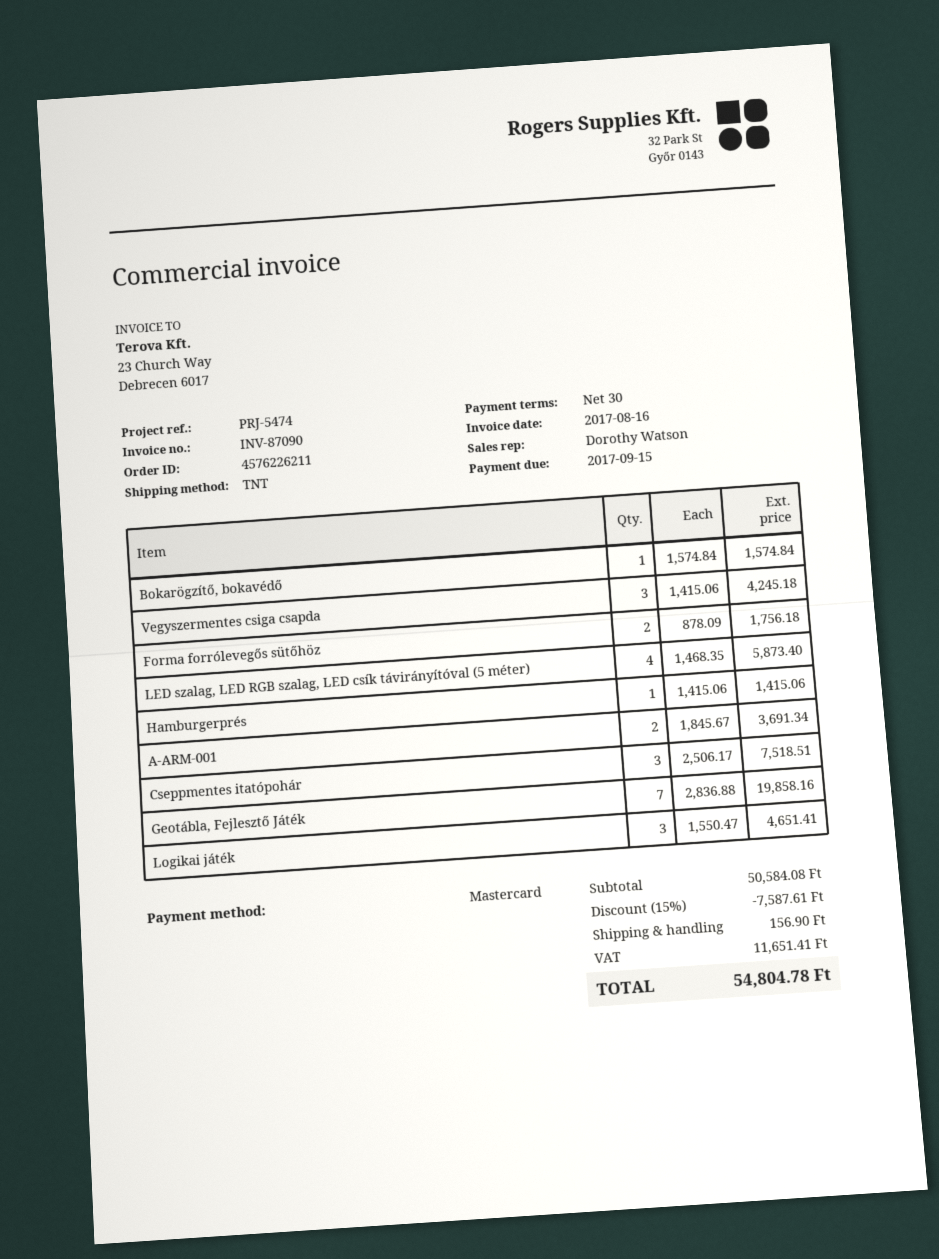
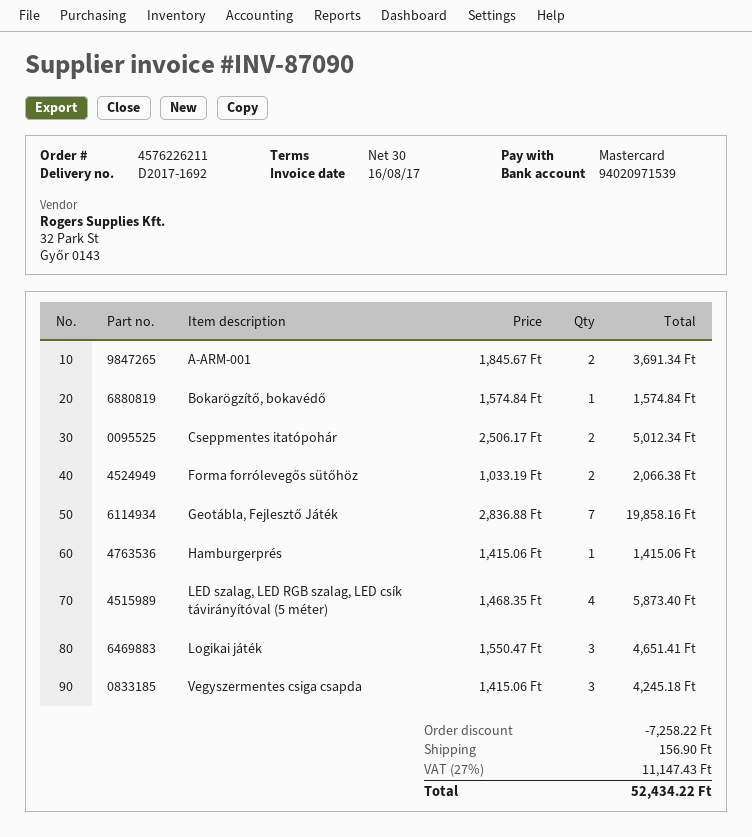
Forma forrólevegős sütőhöz: 2 x 878.09 = 1756.18 -> 2 x 1033.19 = 2066.38
Cseppmentes itatópohár: 3 x 2506.17 = 7518.51 -> 2 x 2506.17 = 5012.34
discount: 7587.61 -> 7258.22
tax: 11651.41 -> 11147.43
total: 54804.78 -> 52434.22

